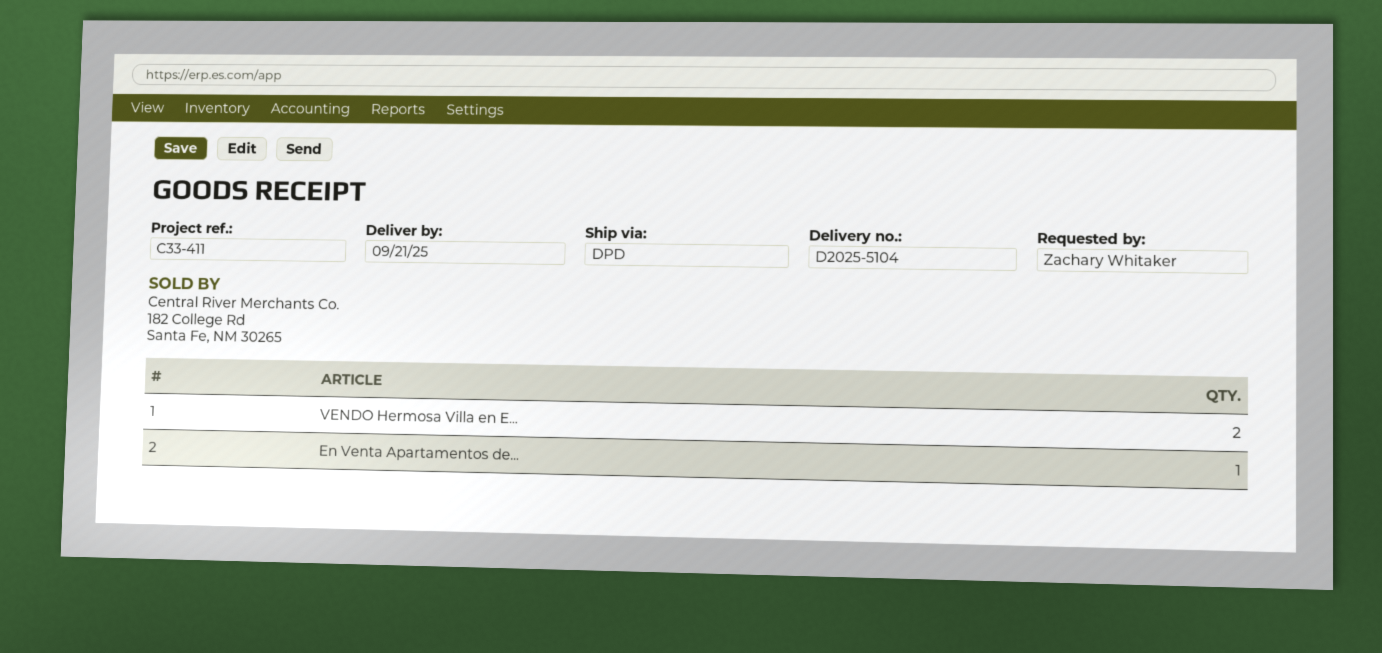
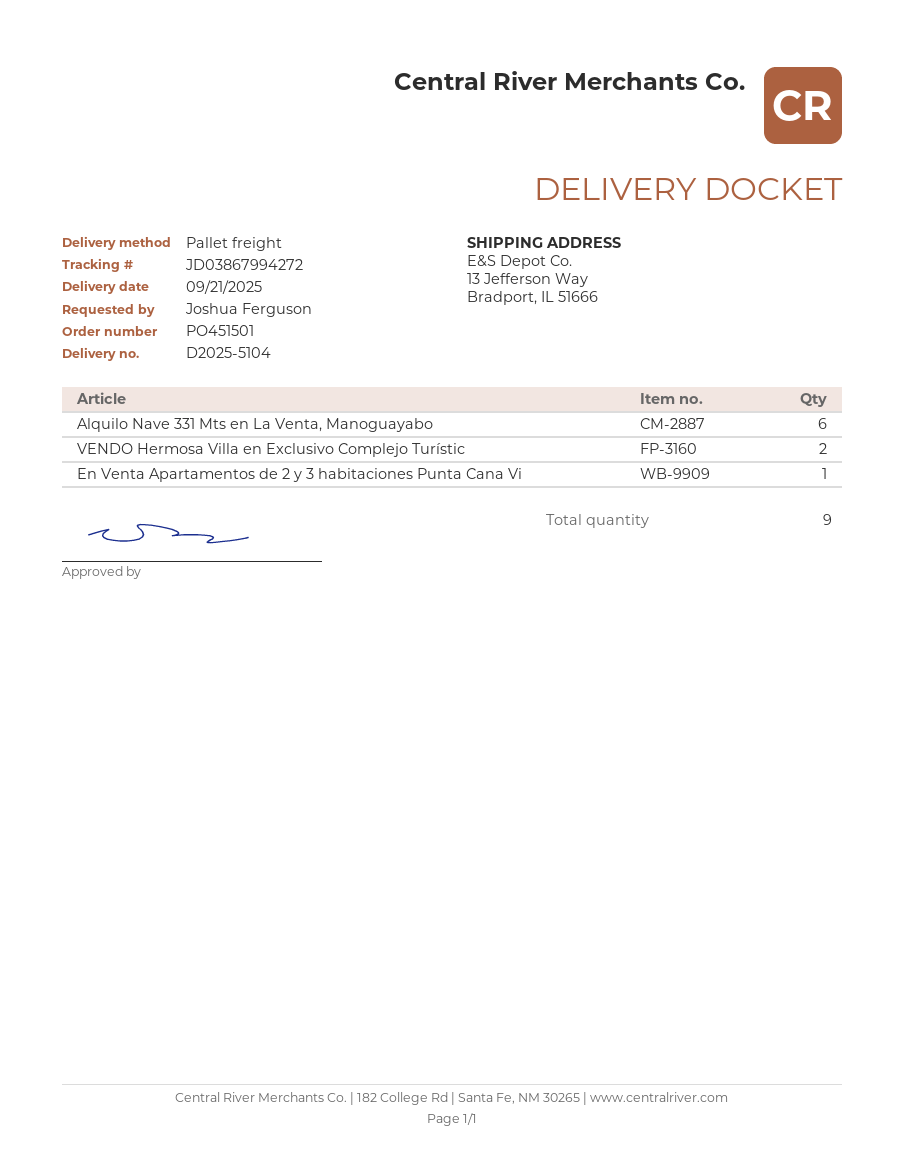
ordered by: Zachary Whitaker -> Joshua Ferguson
shipping method: DPD -> pallet freight
Alquilo Nave 331 Mts en La Venta, Manoguayabo: none -> 6

